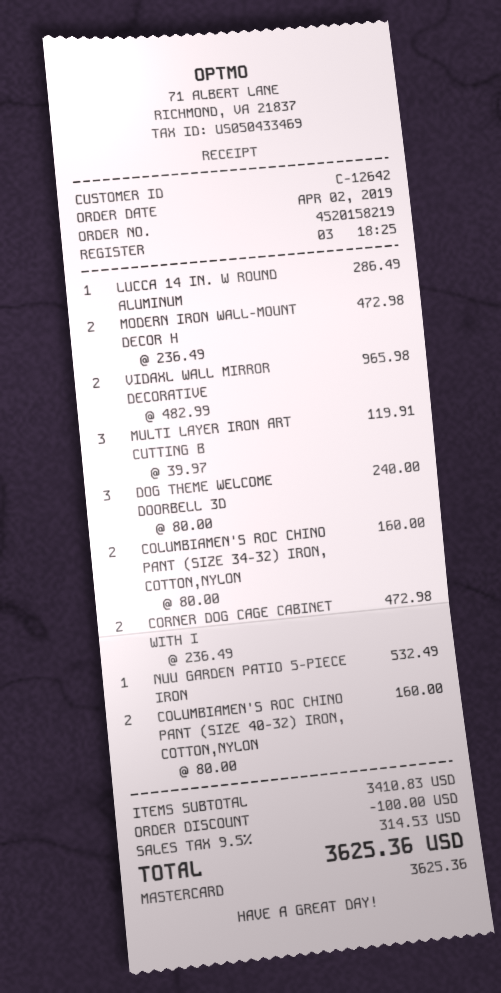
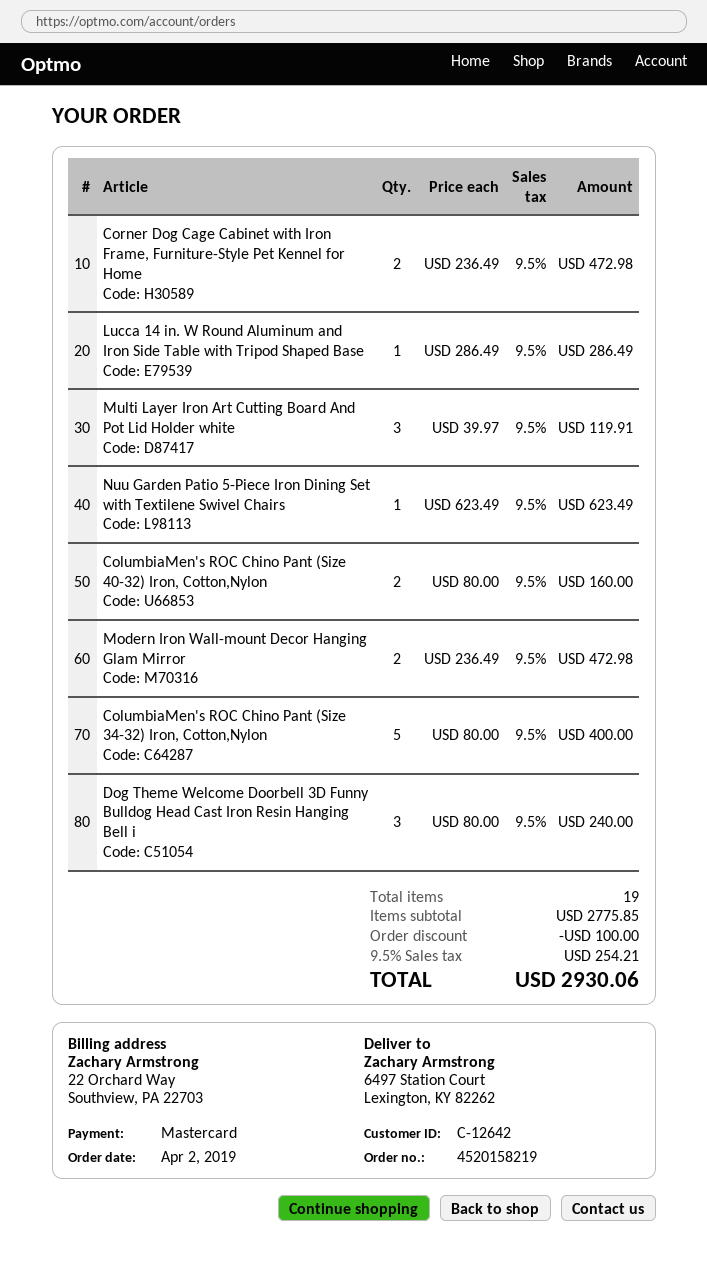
VIDAXL WALL MIRROR DECORATIVE: 2 x 482.99 = 965.98 -> none
COLUMBIAMEN'S ROC CHINO PANT (SIZE 34-32) IRON, COTTON,NYLON: 2 x 80.00 = 160.00 -> 5 x 80.00 = 400.00
NUU GARDEN PATIO 5-PIECE IRON: 1 x 532.49 = 532.49 -> 1 x 623.49 = 623.49
subtotal: 3410.83 -> 2775.85
tax: 9.5% = 314.53 -> 9.5% = 254.21
total: 3625.36 -> 2930.06

